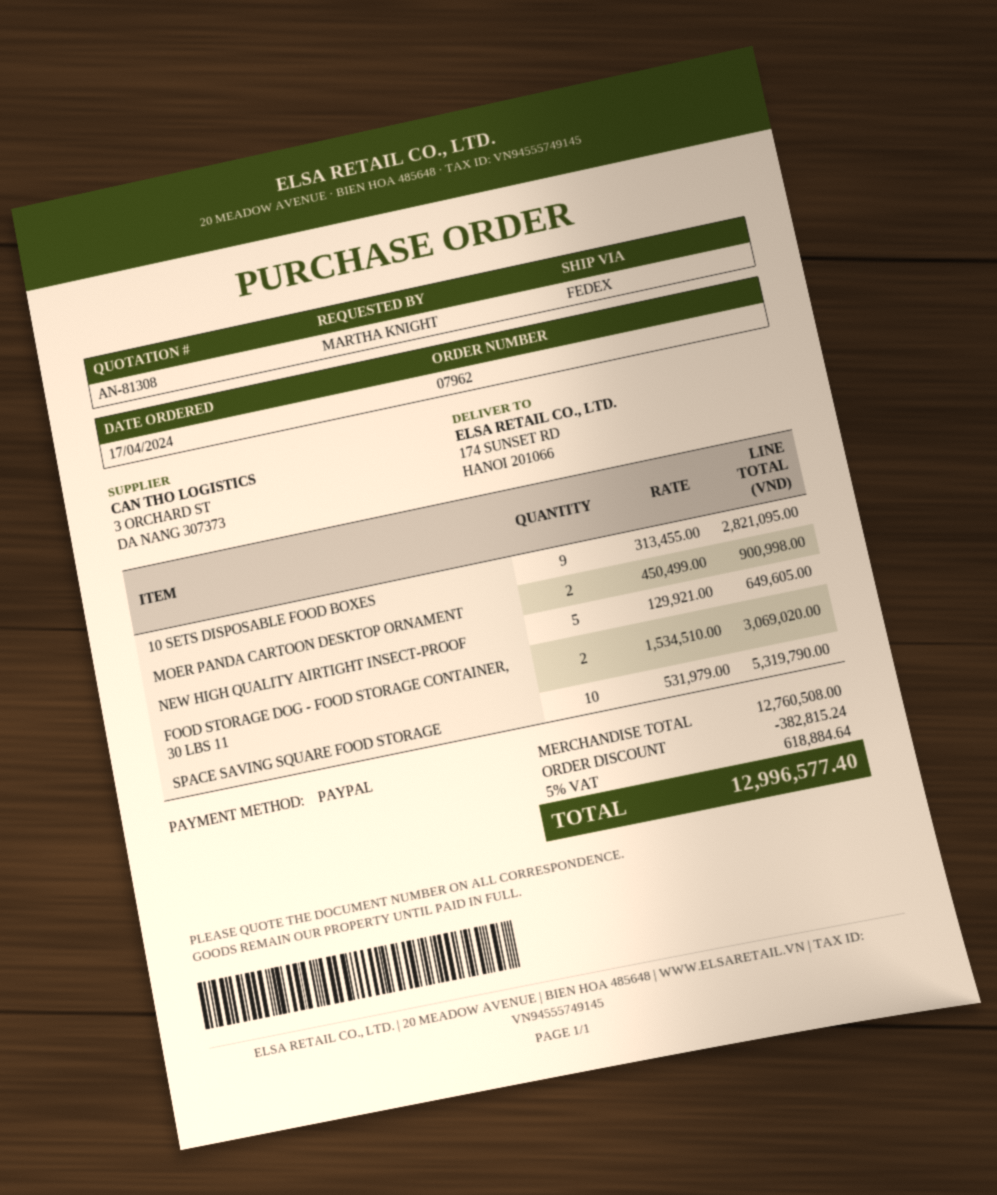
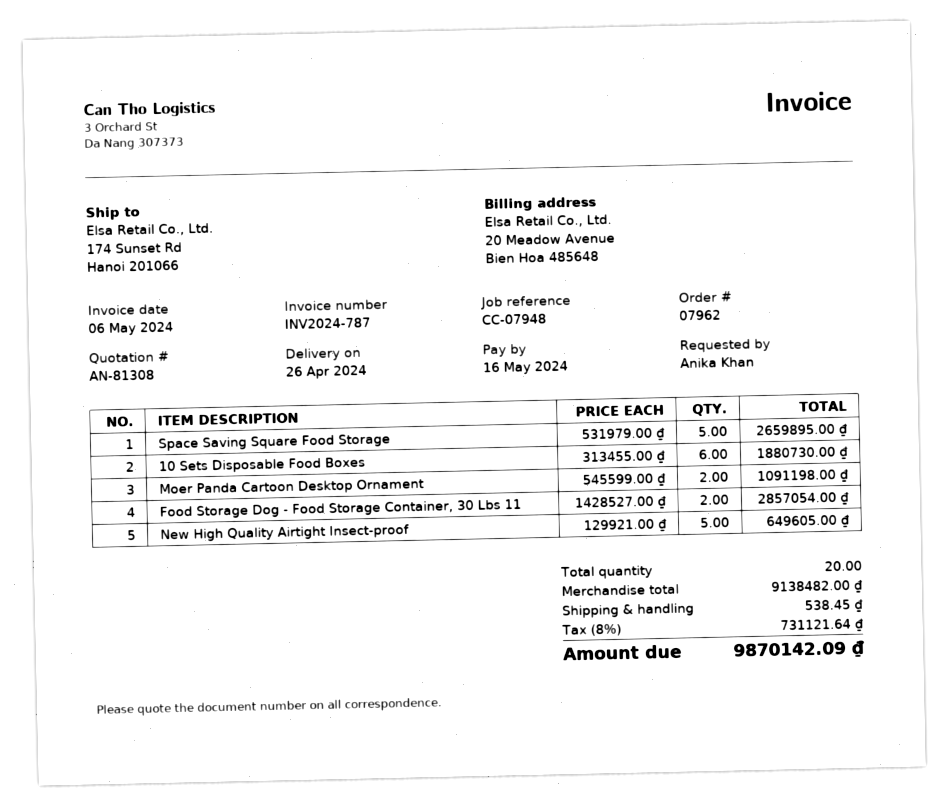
ordered by: MARTHA KNIGHT -> Anika Khan
10 SETS DISPOSABLE FOOD BOXES: 9 x 313455.00 = 2821095.00 -> 6 x 313455.00 = 1880730.00
MOER PANDA CARTOON DESKTOP ORNAMENT: 2 x 450499.00 = 900998.00 -> 2 x 545599.00 = 1091198.00
FOOD STORAGE DOG - FOOD STORAGE CONTAINER, 30 LBS 11: 2 x 1534510.00 = 3069020.00 -> 2 x 1428527.00 = 2857054.00
SPACE SAVING SQUARE FOOD STORAGE: 10 x 531979.00 = 5319790.00 -> 5 x 531979.00 = 2659895.00
subtotal: 12760508.00 -> 9138482.00
discount: 382815.24 -> none
shipping: none -> 538.45
tax: 5% = 618884.64 -> 8% = 731121.64
total: 12996577.40 -> 9870142.09

